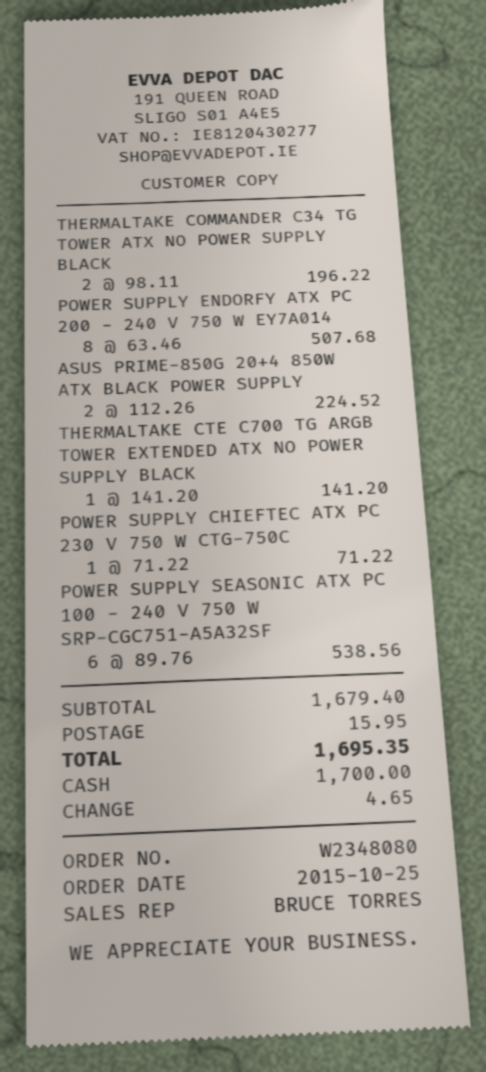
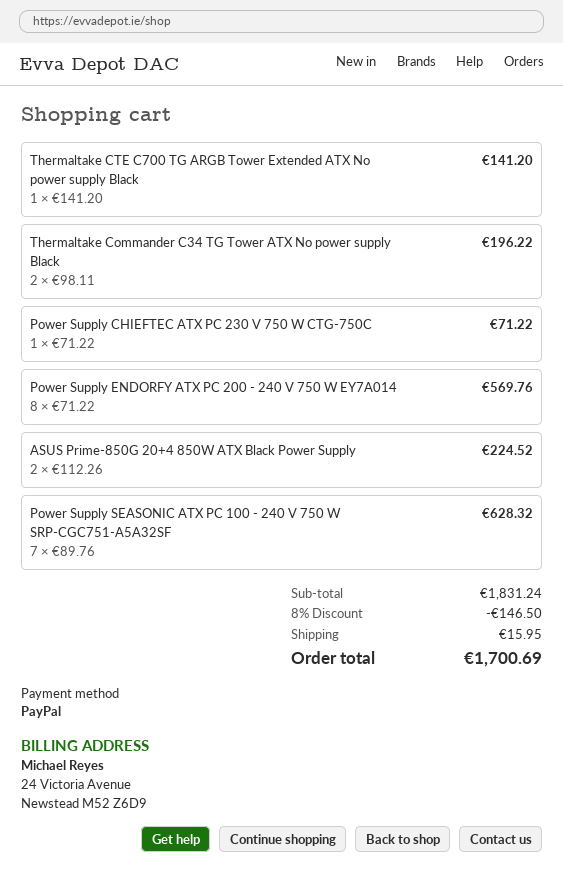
payment method: cash -> PayPal
POWER SUPPLY ENDORFY ATX PC 200 - 240 V 750 W EY7A014: 8 x 63.46 = 507.68 -> 8 x 71.22 = 569.76
POWER SUPPLY SEASONIC ATX PC 100 - 240 V 750 W SRP-CGC751-A5A32SF: 6 x 89.76 = 538.56 -> 7 x 89.76 = 628.32
subtotal: 1679.40 -> 1831.24
discount: none -> 8% = 146.50
total: 1695.35 -> 1700.69

